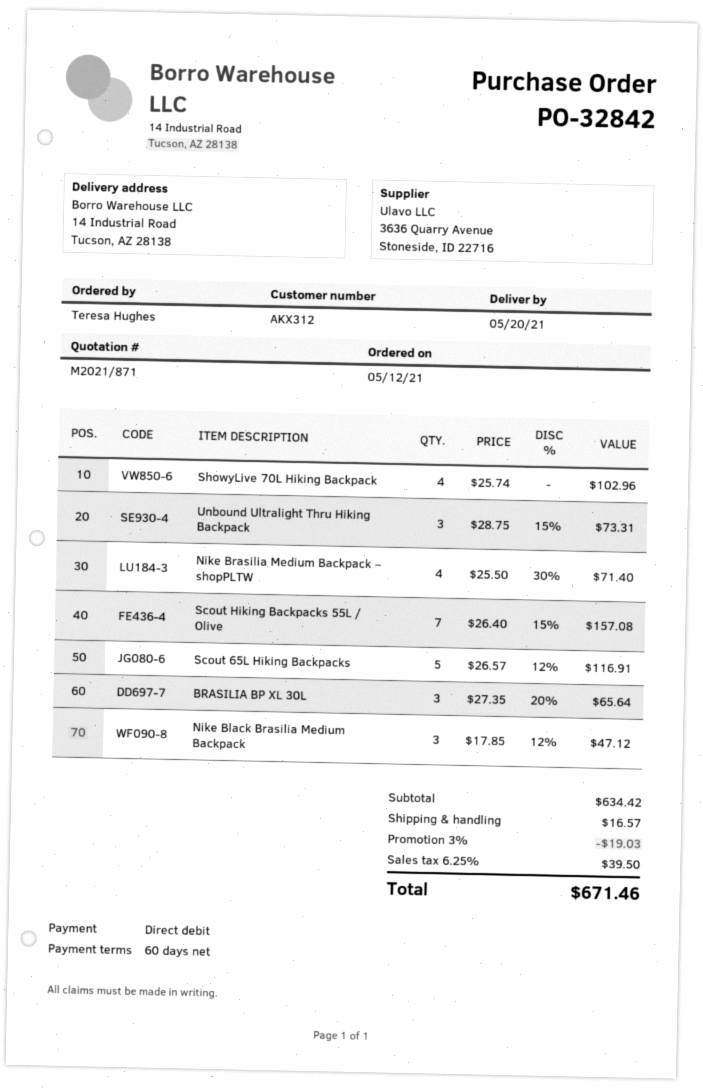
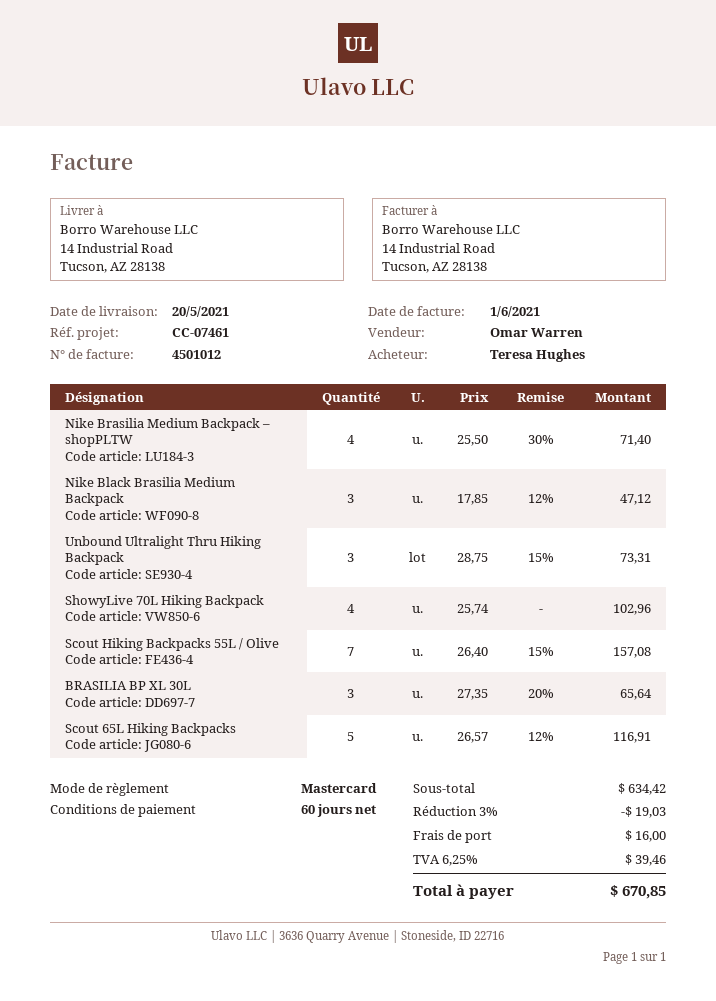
payment method: direct debit -> Mastercard
shipping: 16.57 -> 16.00
tax: 6.25% = 39.50 -> 6.25% = 39.46
total: 671.46 -> 670.85

